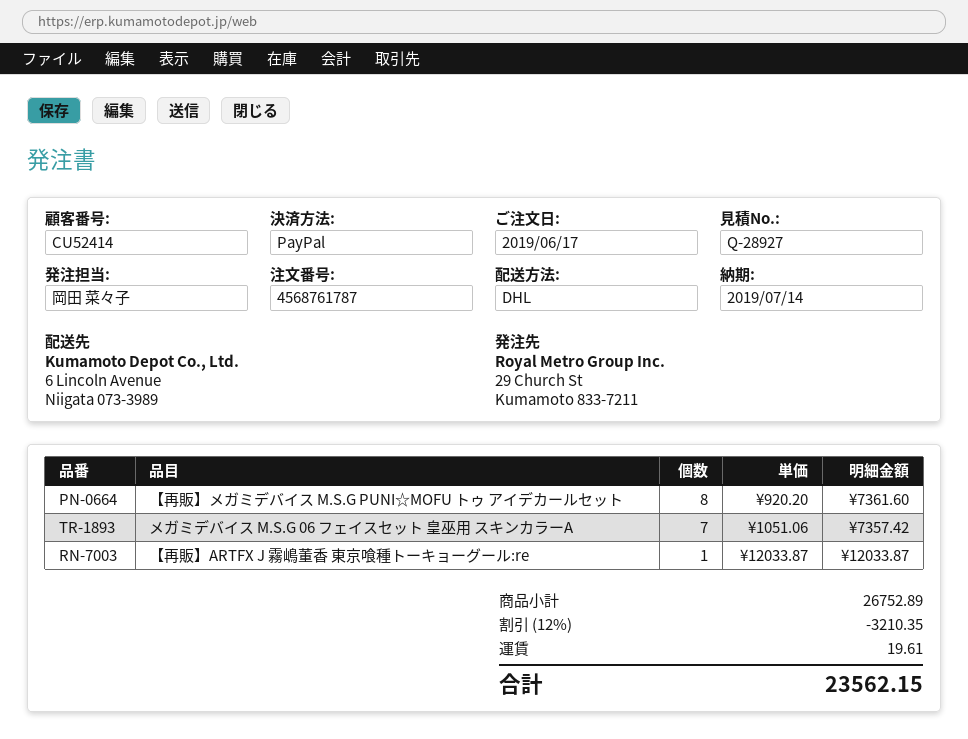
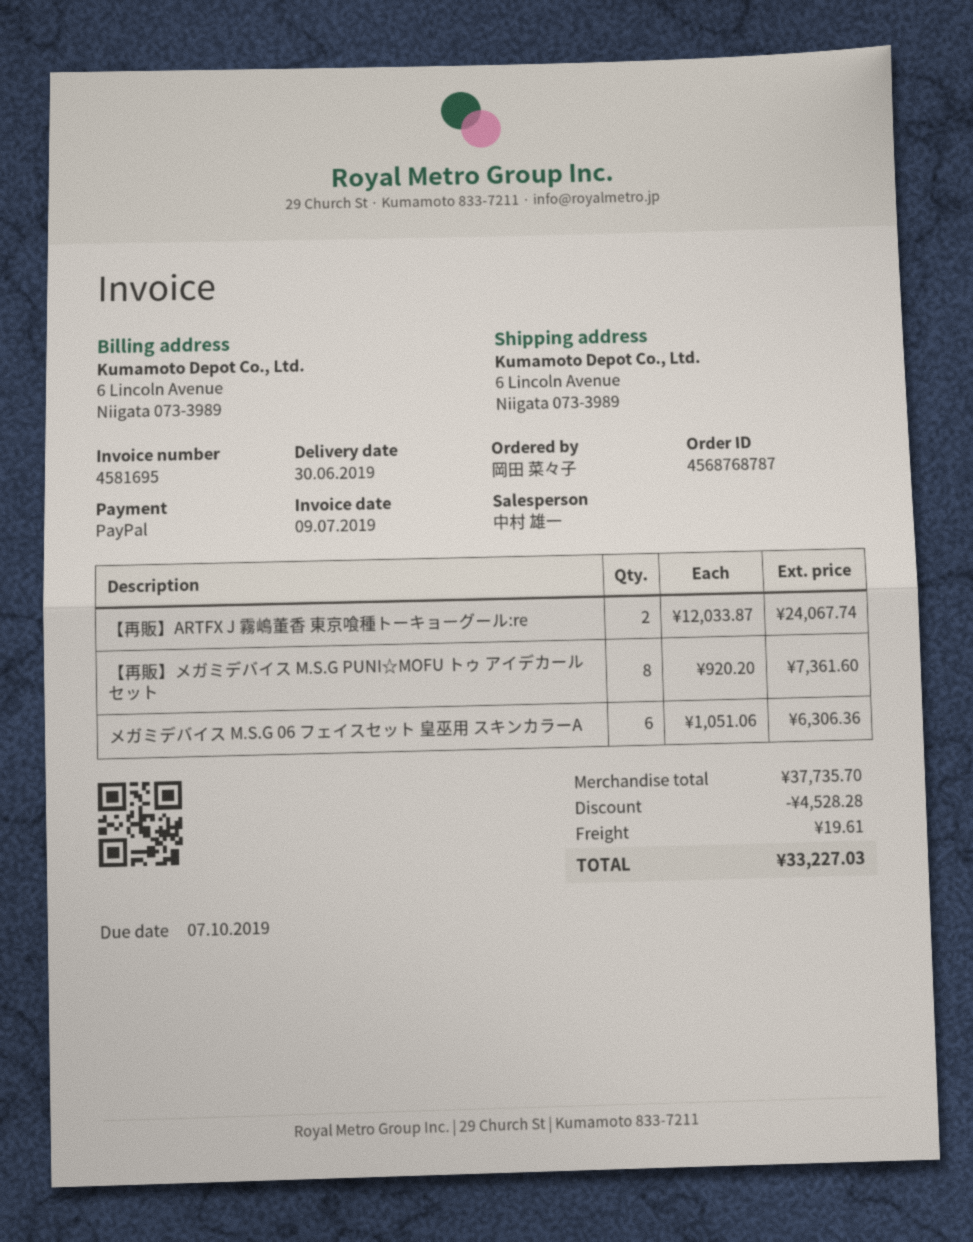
order number: 4568761787 -> 4568768787
delivery date: 2019-07-14 -> 2019-06-30
メガミデバイス M.S.G 06 フェイスセット 皇巫用 スキンカラーA: 7 x 1051.06 = 7357.42 -> 6 x 1051.06 = 6306.36
【再販】ARTFX J 霧嶋董香 東京喰種トーキョーグール:re: 1 x 12033.87 = 12033.87 -> 2 x 12033.87 = 24067.74
subtotal: 26752.89 -> 37735.70
discount: 3210.35 -> 4528.28
total: 23562.15 -> 33227.03

